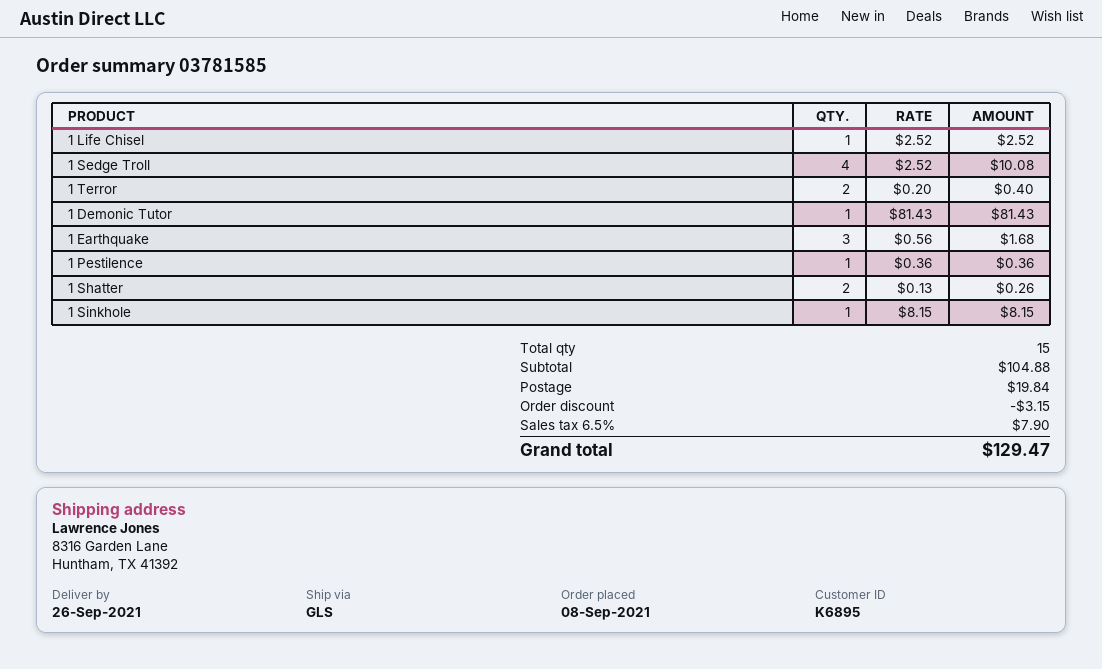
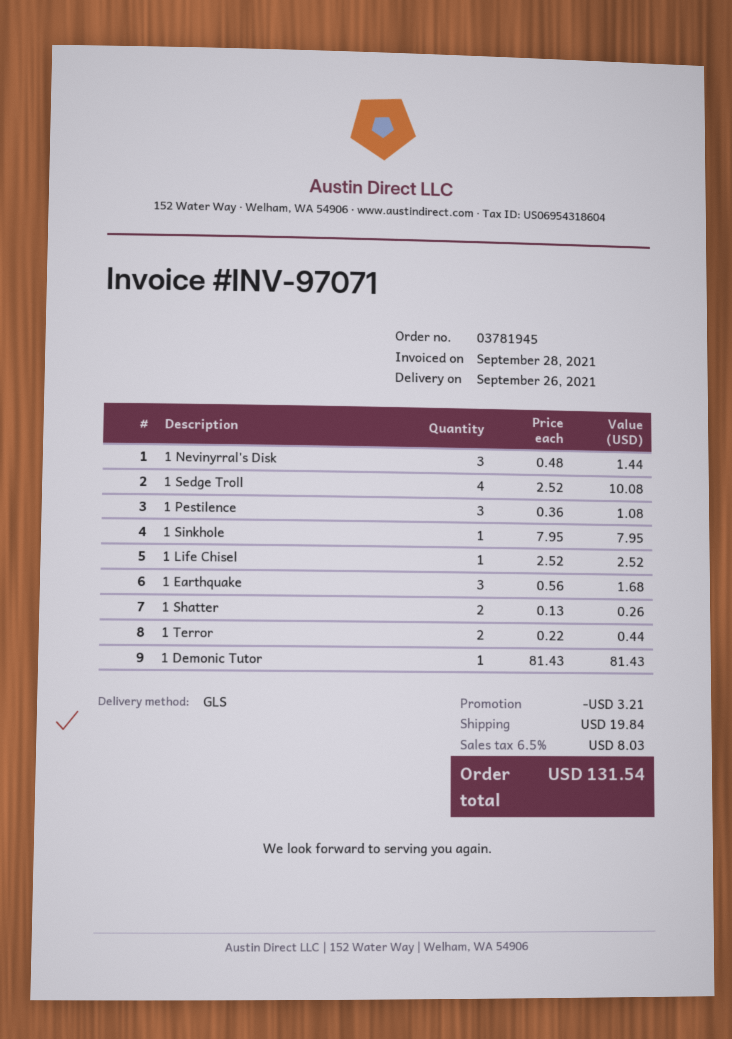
order number: 03781585 -> 03781945
1 Terror: 2 x 0.20 = 0.40 -> 2 x 0.22 = 0.44
1 Pestilence: 1 x 0.36 = 0.36 -> 3 x 0.36 = 1.08
1 Sinkhole: 1 x 8.15 = 8.15 -> 1 x 7.95 = 7.95
1 Nevinyrral's Disk: none -> 3 x 0.48 = 1.44
discount: 3.15 -> 3.21
tax: 6.5% = 7.90 -> 6.5% = 8.03
total: 129.47 -> 131.54

